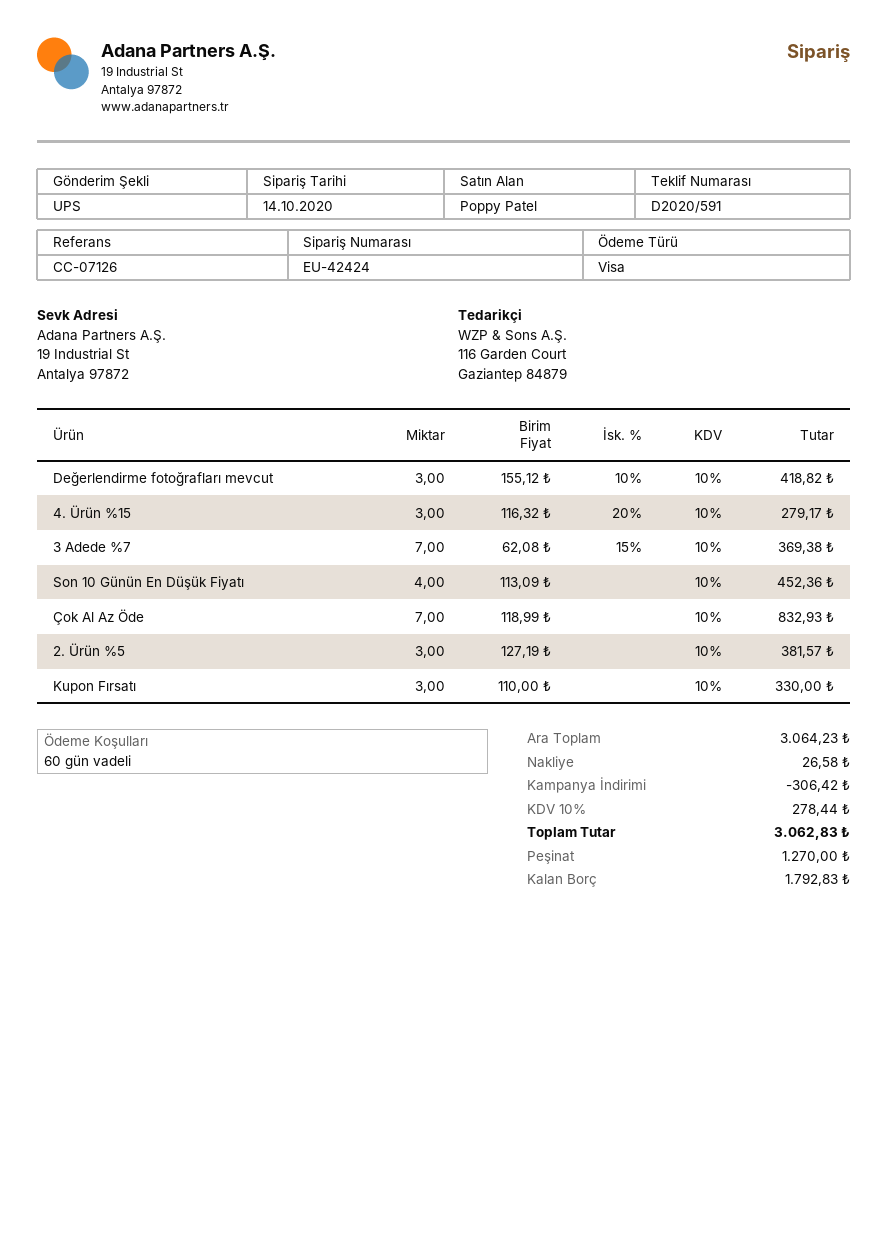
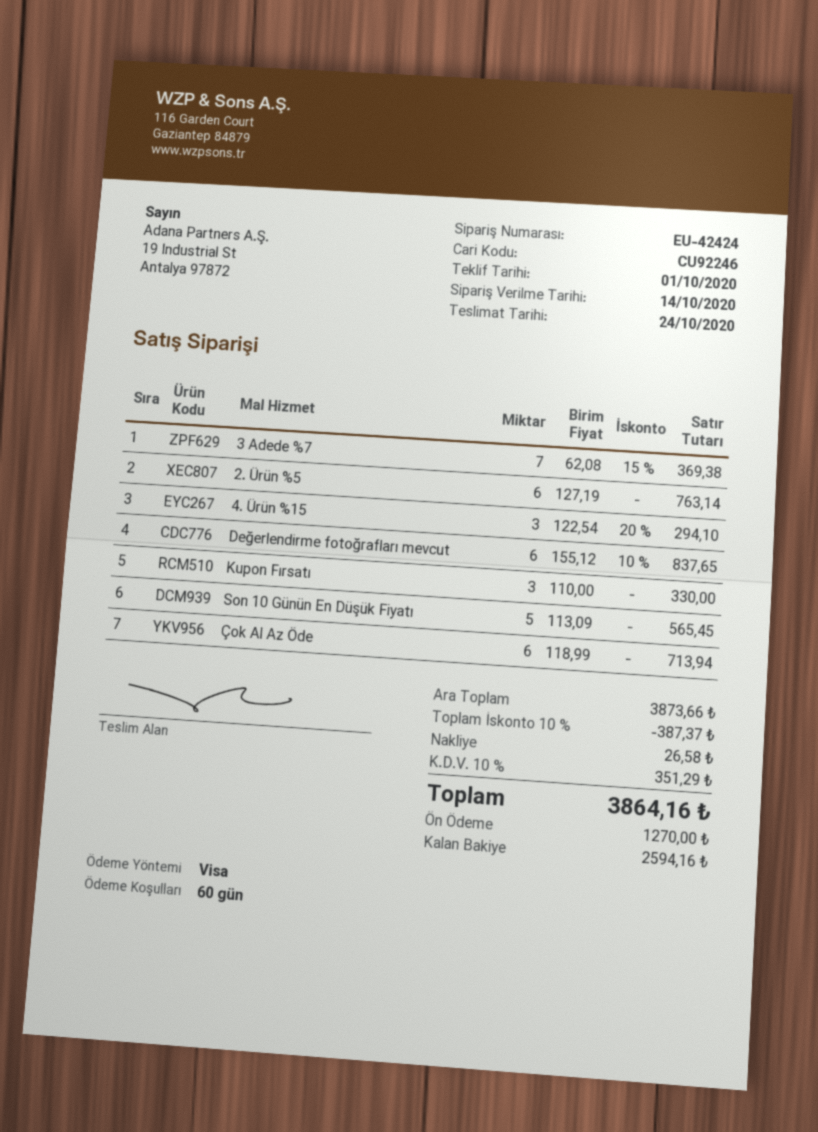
Değerlendirme fotoğrafları mevcut: 3 x 155.12 - 10% = 418.82 -> 6 x 155.12 - 10% = 837.65
4. Ürün %15: 3 x 116.32 - 20% = 279.17 -> 3 x 122.54 - 20% = 294.10
Son 10 Günün En Düşük Fiyatı: 4 x 113.09 = 452.36 -> 5 x 113.09 = 565.45
Çok Al Az Öde: 7 x 118.99 = 832.93 -> 6 x 118.99 = 713.94
2. Ürün %5: 3 x 127.19 = 381.57 -> 6 x 127.19 = 763.14
subtotal: 3064.23 -> 3873.66
discount: 306.42 -> 387.37
tax: 10% = 278.44 -> 10% = 351.29
total: 3062.83 -> 3864.16
balance: 1792.83 -> 2594.16

